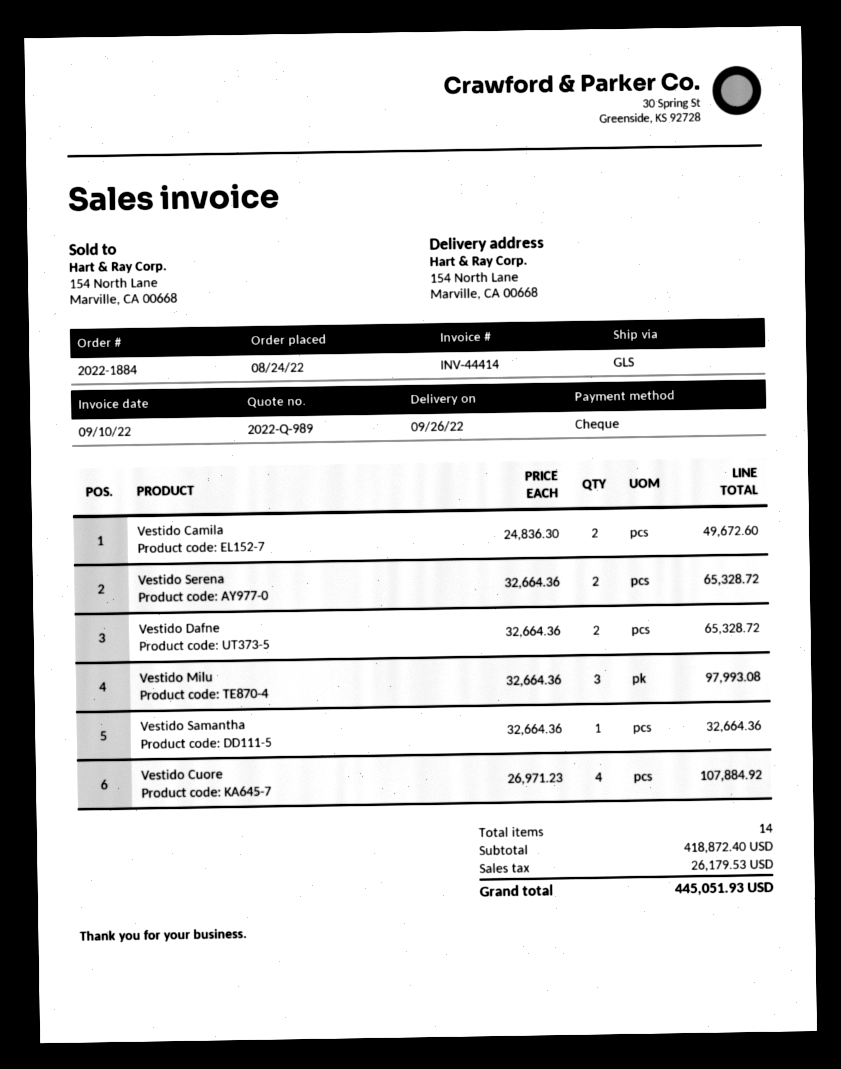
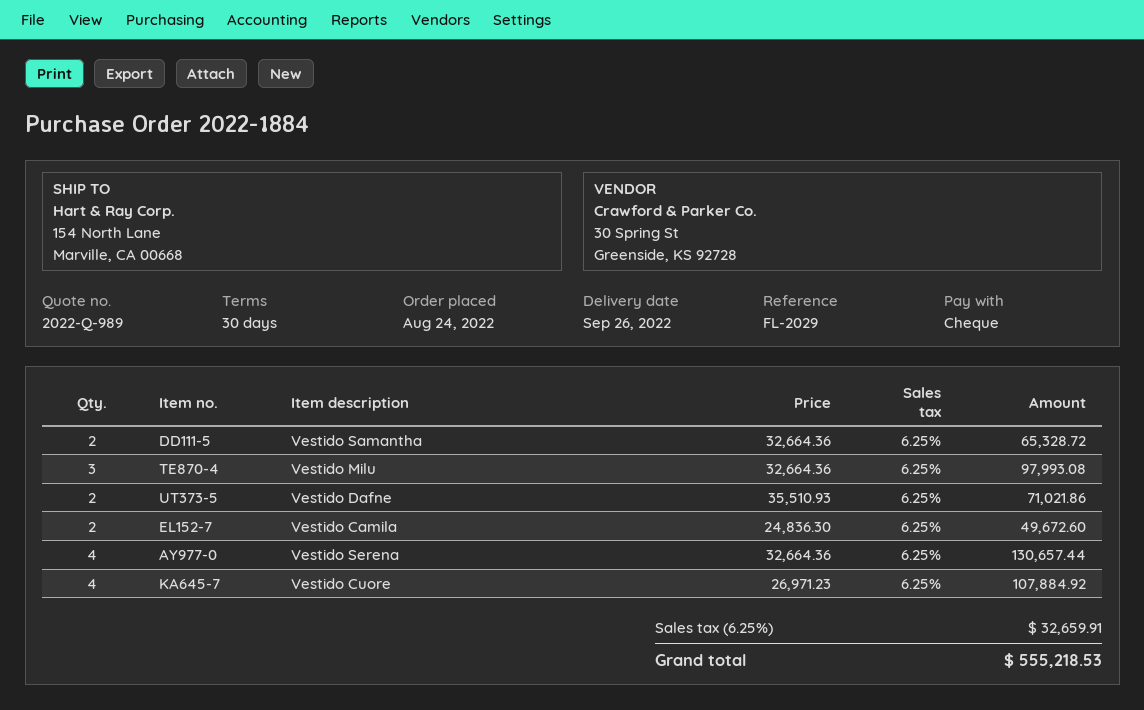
Vestido Serena: 2 x 32664.36 = 65328.72 -> 4 x 32664.36 = 130657.44
Vestido Dafne: 2 x 32664.36 = 65328.72 -> 2 x 35510.93 = 71021.86
Vestido Samantha: 1 x 32664.36 = 32664.36 -> 2 x 32664.36 = 65328.72
tax: 26179.53 -> 32659.91
total: 445051.93 -> 555218.53

